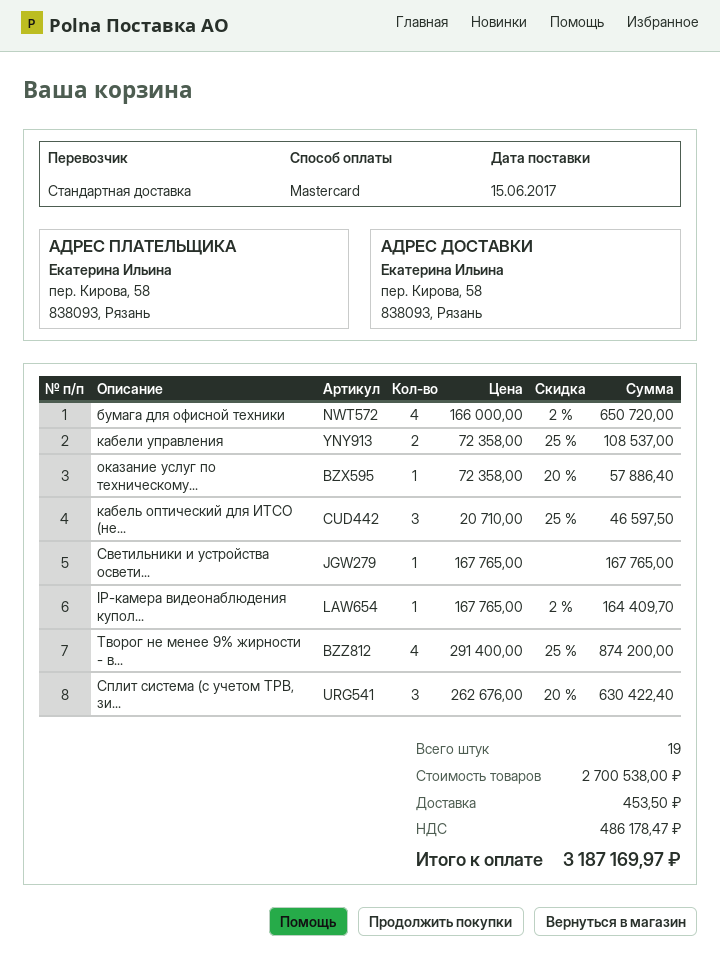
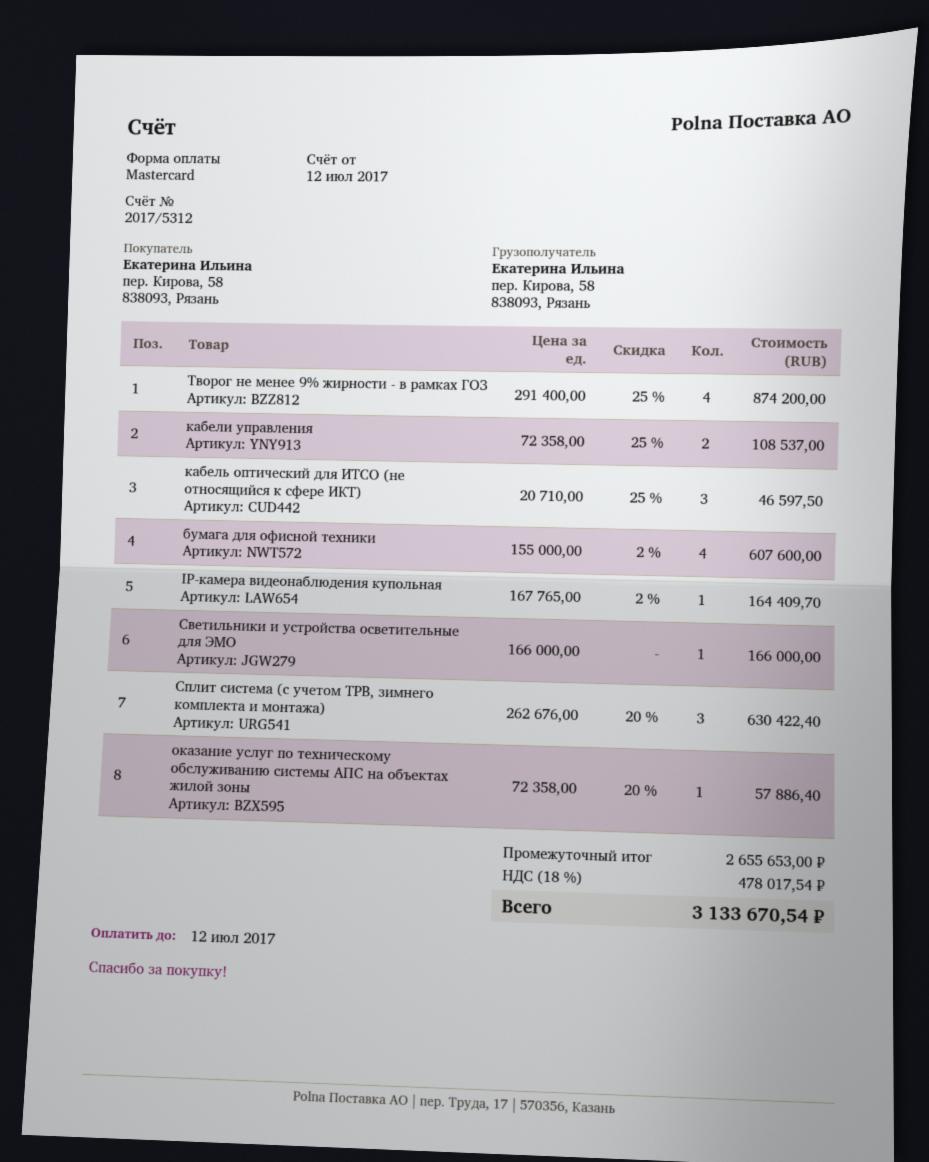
бумага для офисной техники: 4 x 166000.00 - 2% = 650720.00 -> 4 x 155000.00 - 2% = 607600.00
Светильники и устройства освети...: 1 x 167765.00 = 167765.00 -> 1 x 166000.00 = 166000.00
subtotal: 2700538.00 -> 2655653.00
shipping: 453.50 -> none
tax: 486178.47 -> 478017.54
total: 3187169.97 -> 3133670.54

